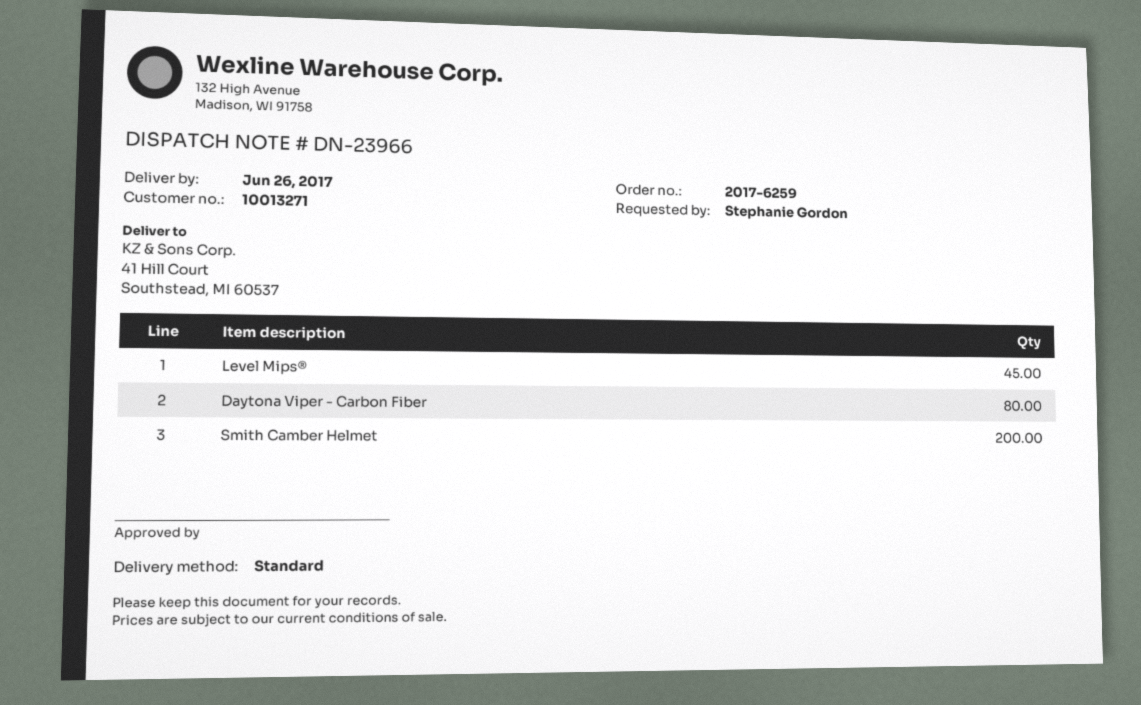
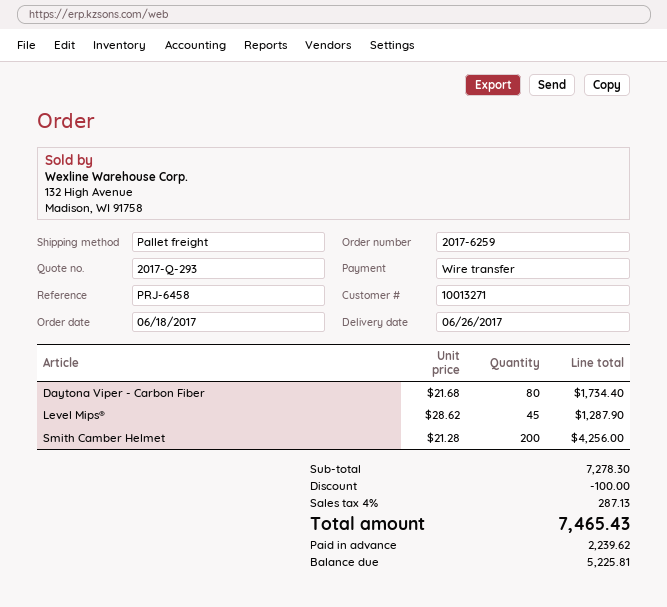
shipping method: standard -> pallet freight

